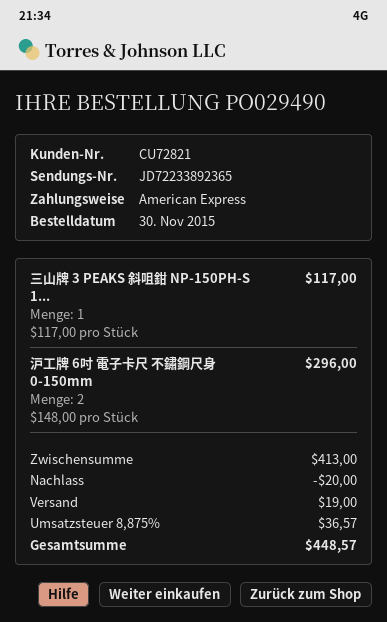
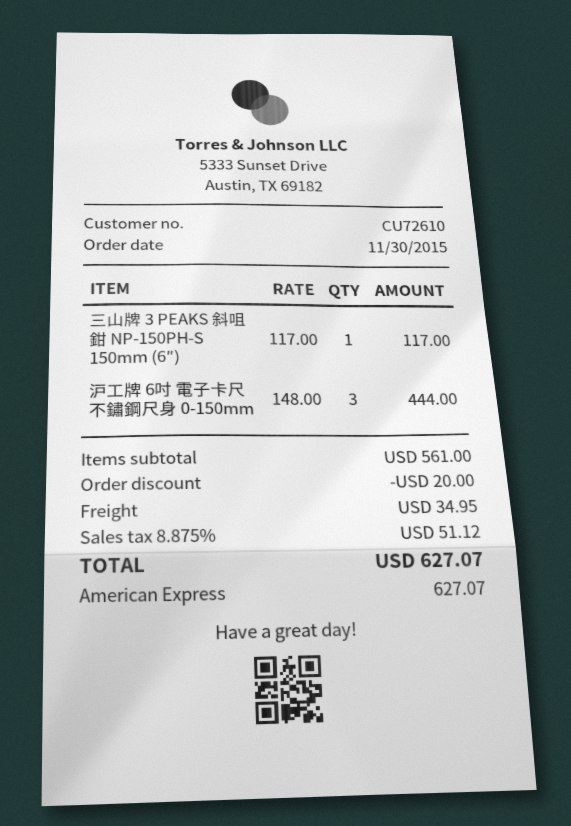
customer number: CU72821 -> CU72610
沪工牌 6吋 電子卡尺 不鏽鋼尺身 0-150mm: 2 x 148.00 = 296.00 -> 3 x 148.00 = 444.00
subtotal: 413.00 -> 561.00
shipping: 19.00 -> 34.95
tax: 8.875% = 36.57 -> 8.875% = 51.12
total: 448.57 -> 627.07

